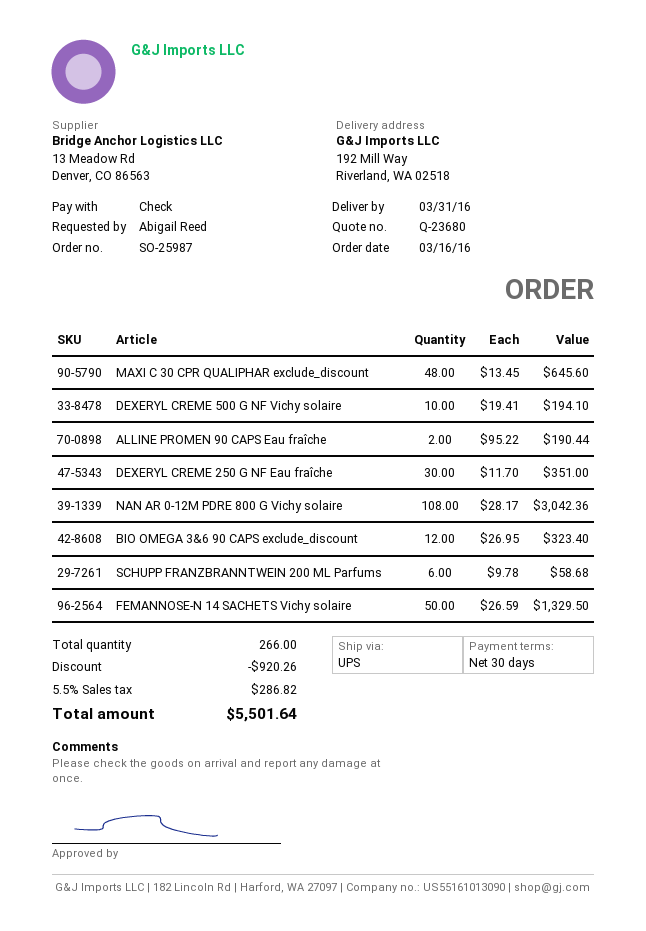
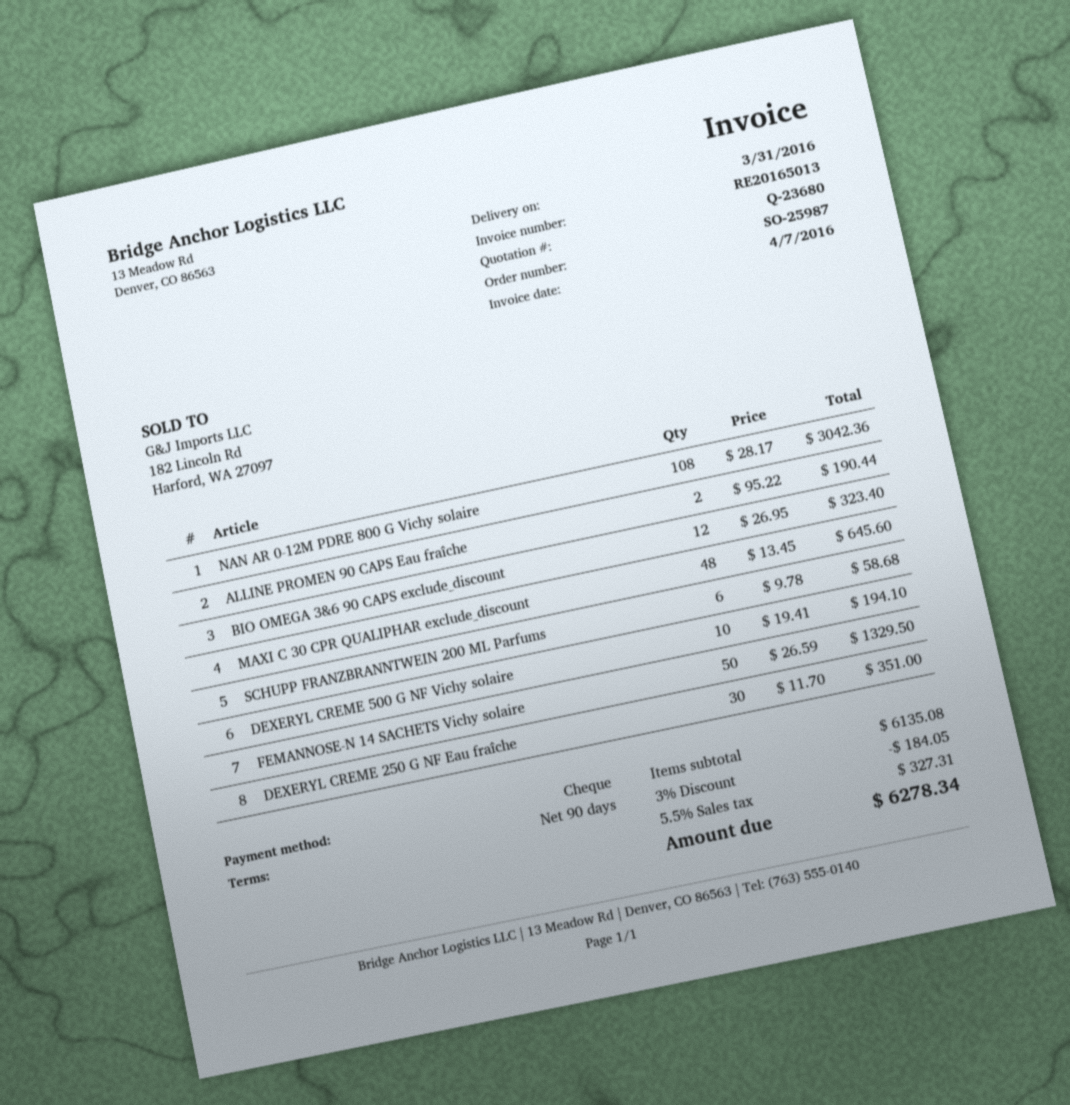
payment terms: 30 days -> 90 days
discount: 920.26 -> 184.05
tax: 5.5% = 286.82 -> 5.5% = 327.31
total: 5501.64 -> 6278.34

